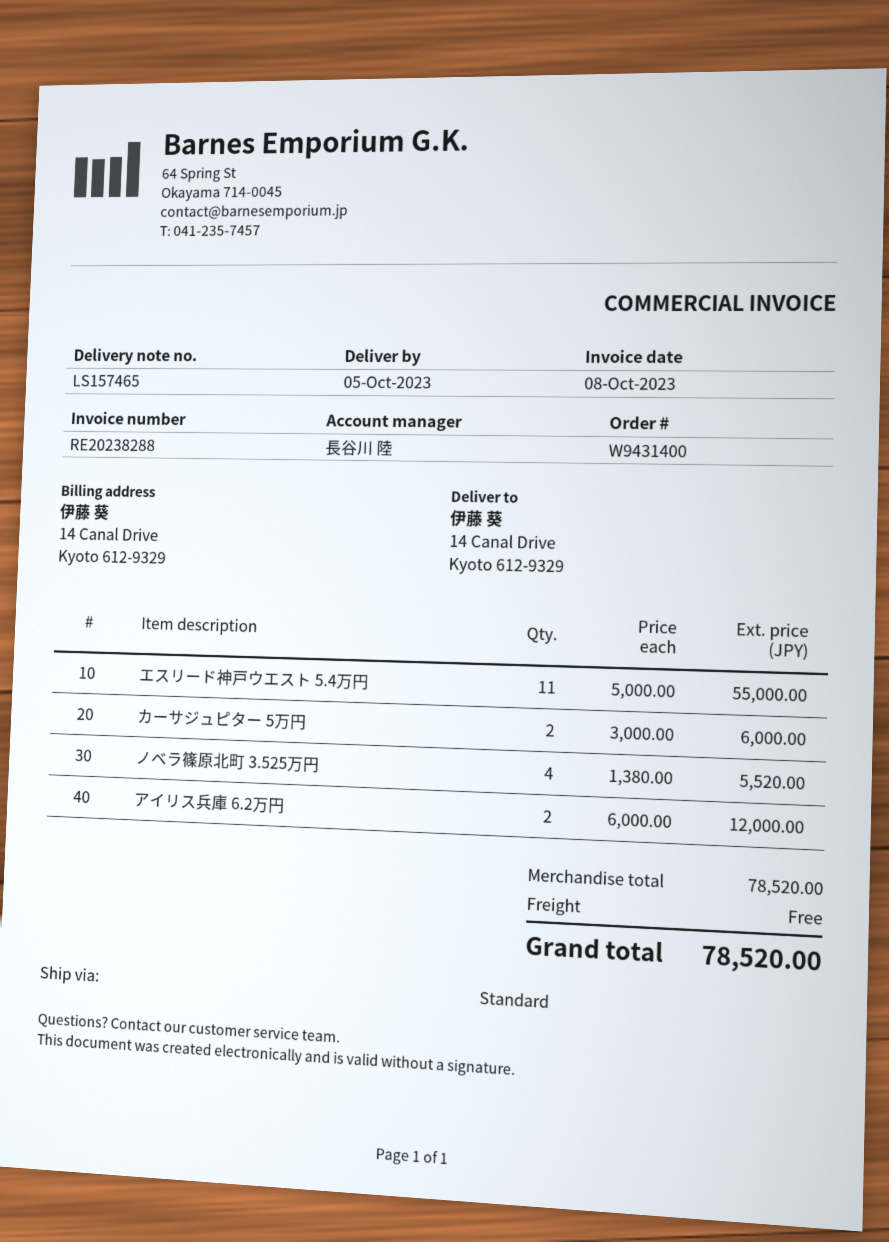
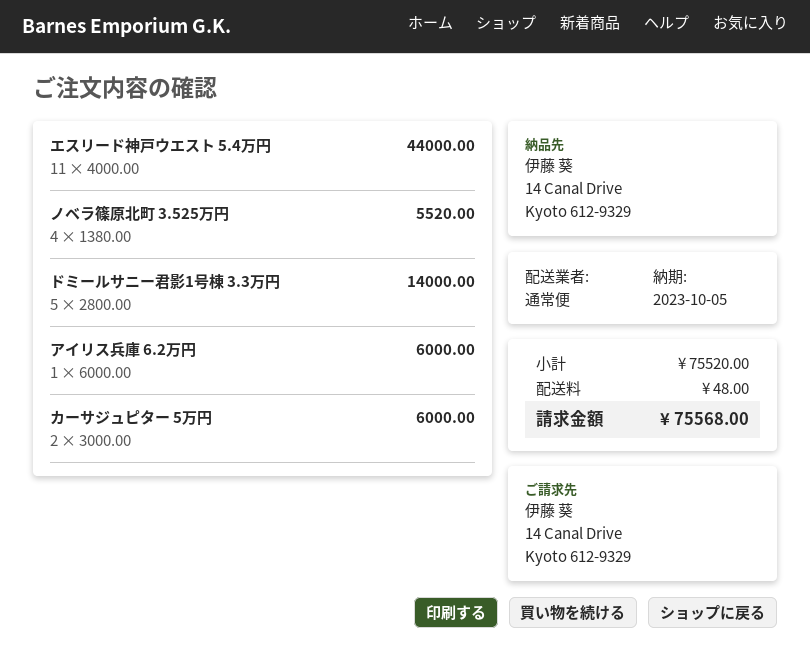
エスリード神戸ウエスト 5.4万円: 11 x 5000.00 = 55000.00 -> 11 x 4000.00 = 44000.00
アイリス兵庫 6.2万円: 2 x 6000.00 = 12000.00 -> 1 x 6000.00 = 6000.00
ドミールサニー君影1号棟 3.3万円: none -> 5 x 2800.00 = 14000.00
subtotal: 78520.00 -> 75520.00
shipping: 0.00 -> 48.00
total: 78520.00 -> 75568.00

